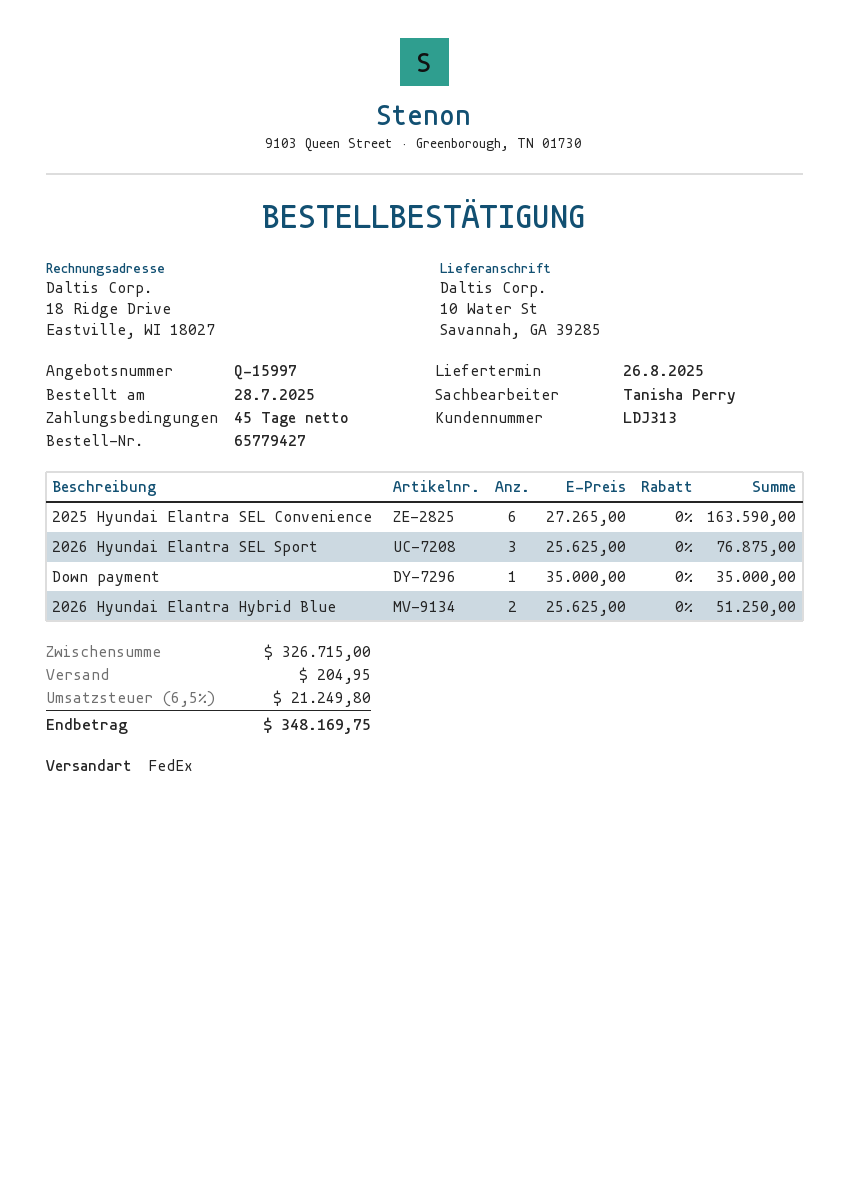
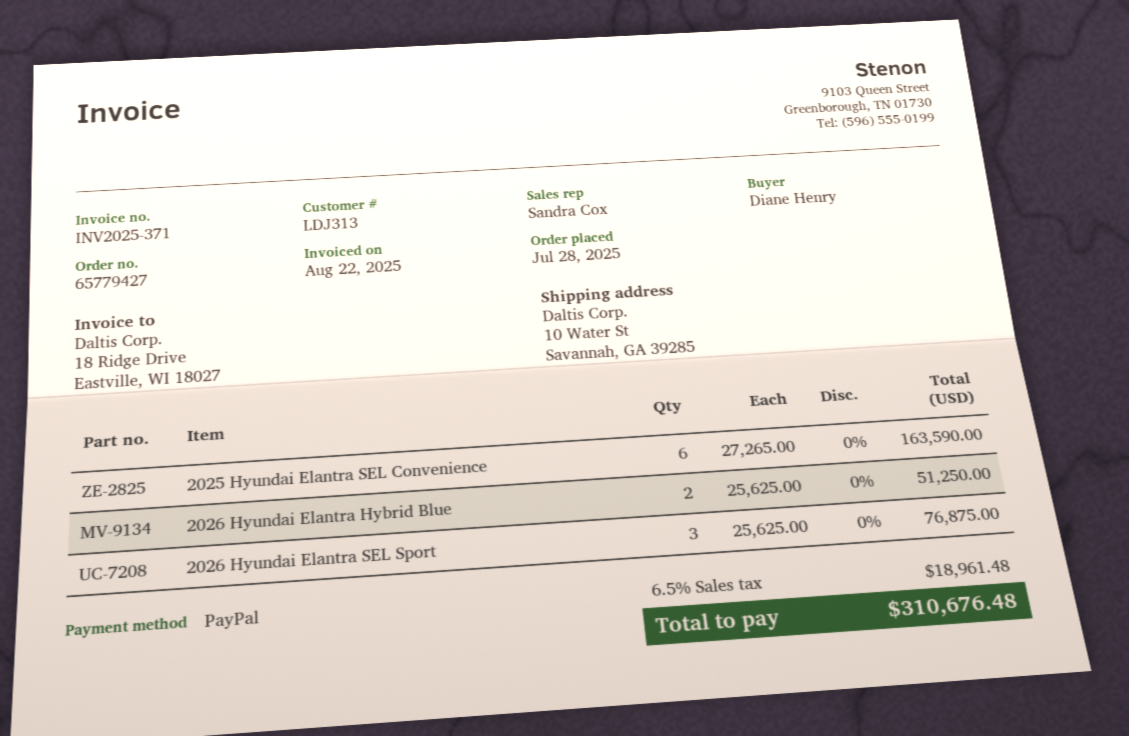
sales rep: Tanisha Perry -> Sandra Cox
Down payment: 1 x 35000.00 = 35000.00 -> none
shipping: 204.95 -> none
tax: 6.5% = 21249.80 -> 6.5% = 18961.48
total: 348169.75 -> 310676.48

